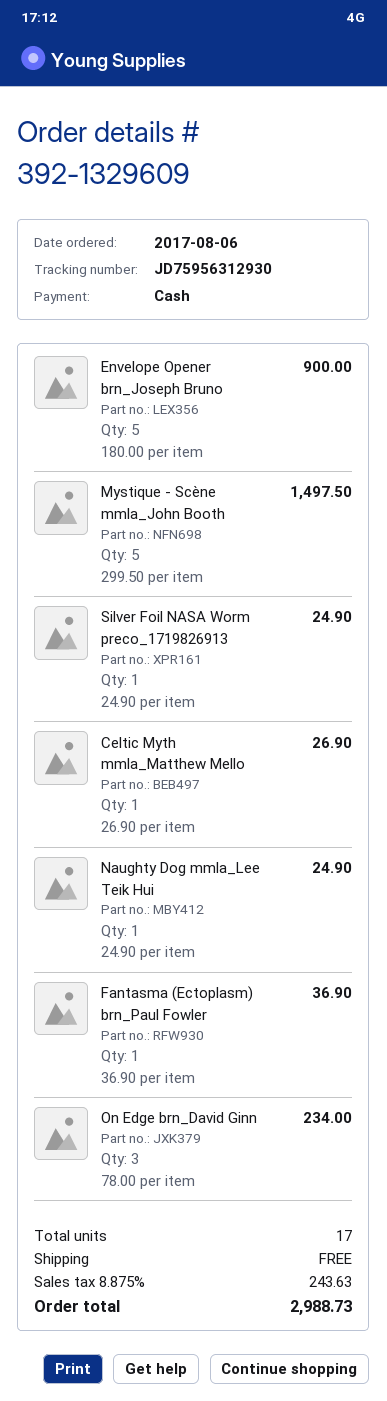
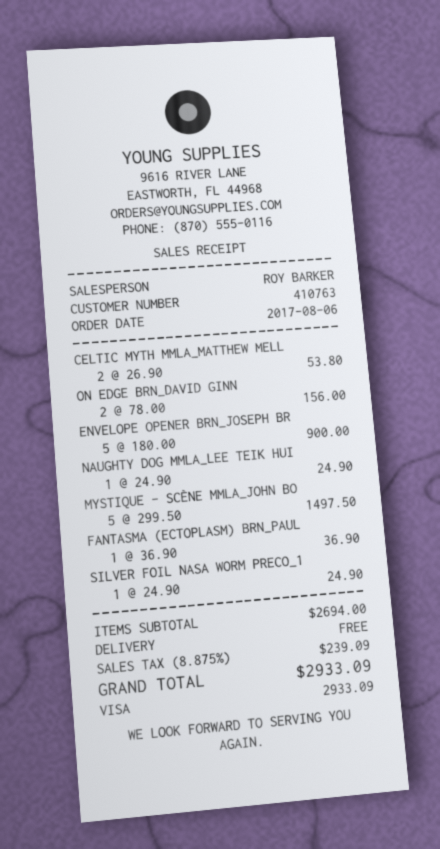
payment method: cash -> Visa
Celtic Myth mmla_Matthew Mello: 1 x 26.90 = 26.90 -> 2 x 26.90 = 53.80
On Edge brn_David Ginn: 3 x 78.00 = 234.00 -> 2 x 78.00 = 156.00
tax: 8.875% = 243.63 -> 8.875% = 239.09
total: 2988.73 -> 2933.09

